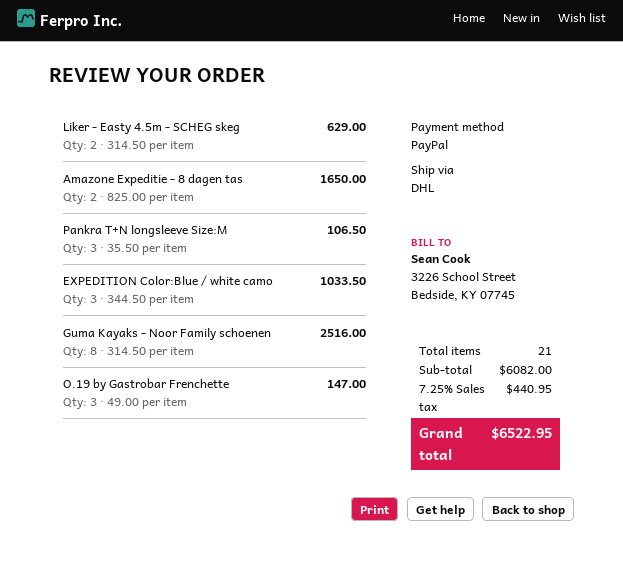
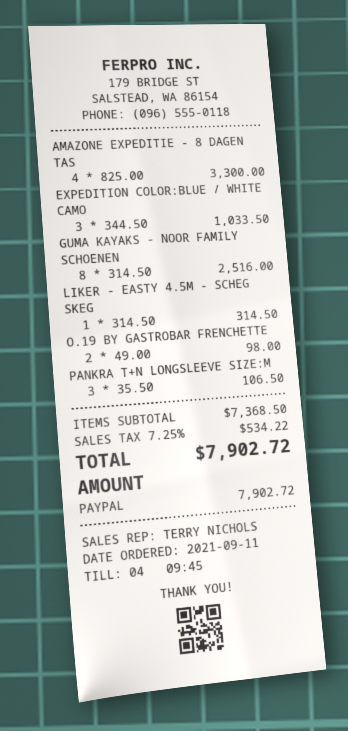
Liker - Easty 4.5m - SCHEG skeg: 2 x 314.50 = 629.00 -> 1 x 314.50 = 314.50
Amazone Expeditie - 8 dagen tas: 2 x 825.00 = 1650.00 -> 4 x 825.00 = 3300.00
O.19 by Gastrobar Frenchette: 3 x 49.00 = 147.00 -> 2 x 49.00 = 98.00
subtotal: 6082.00 -> 7368.50
tax: 7.25% = 440.95 -> 7.25% = 534.22
total: 6522.95 -> 7902.72

